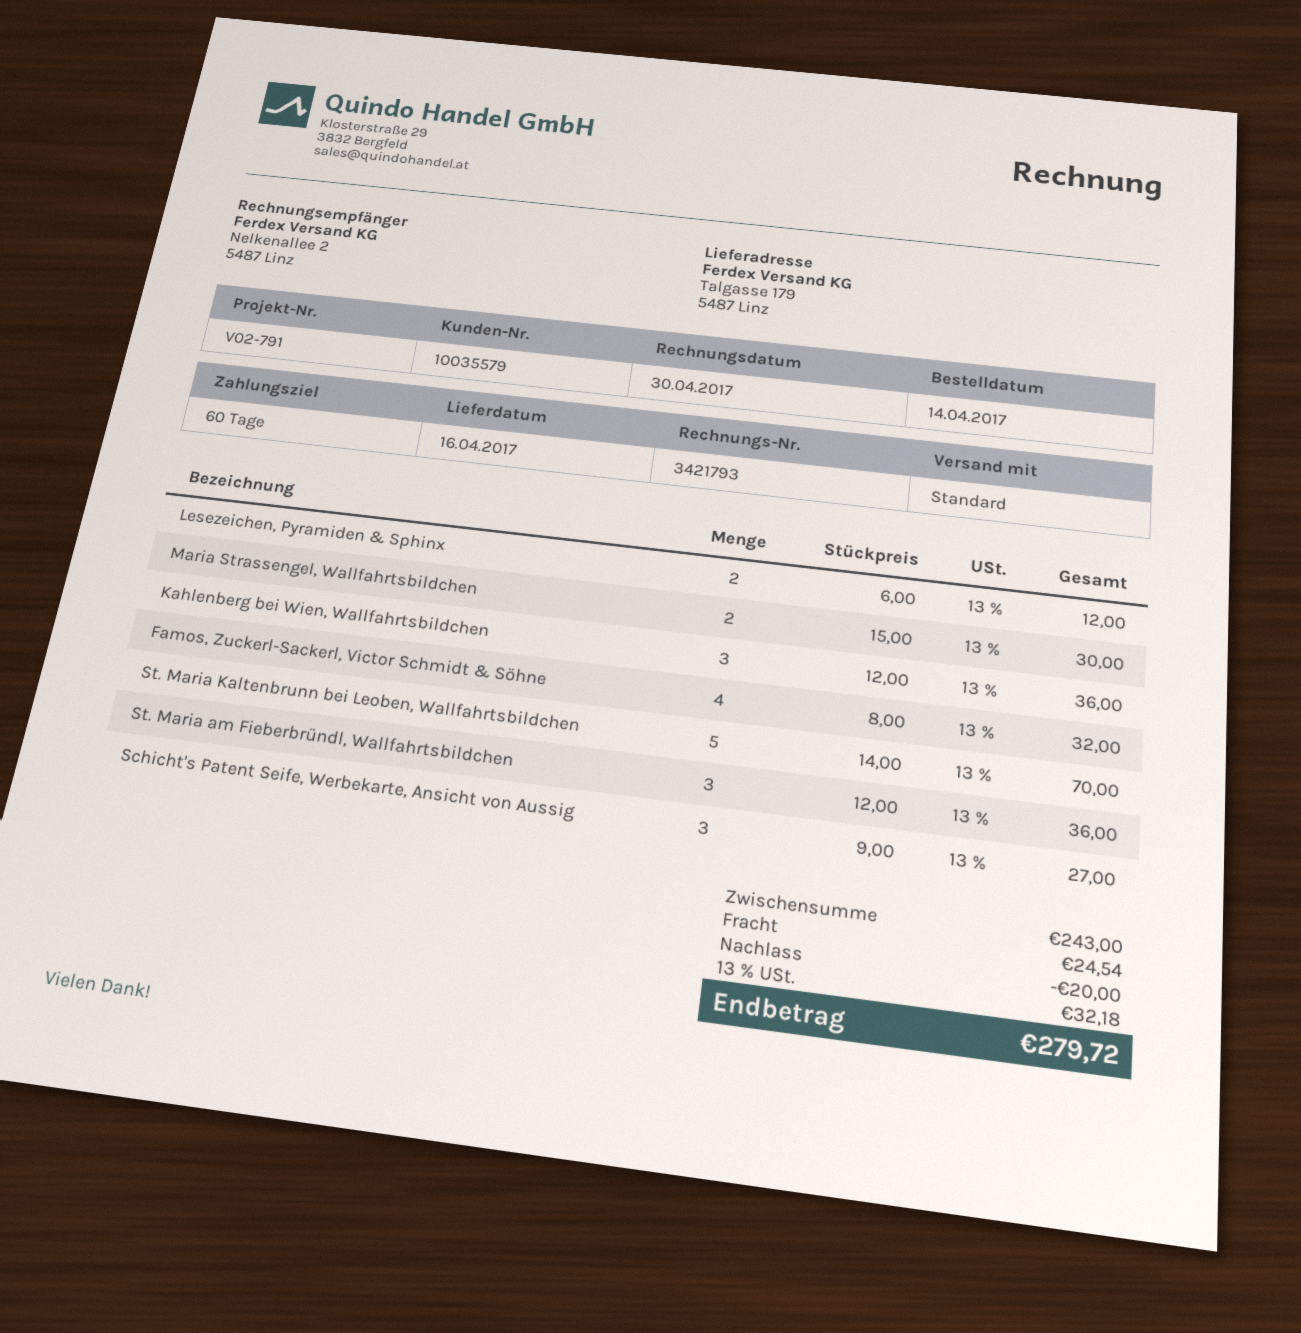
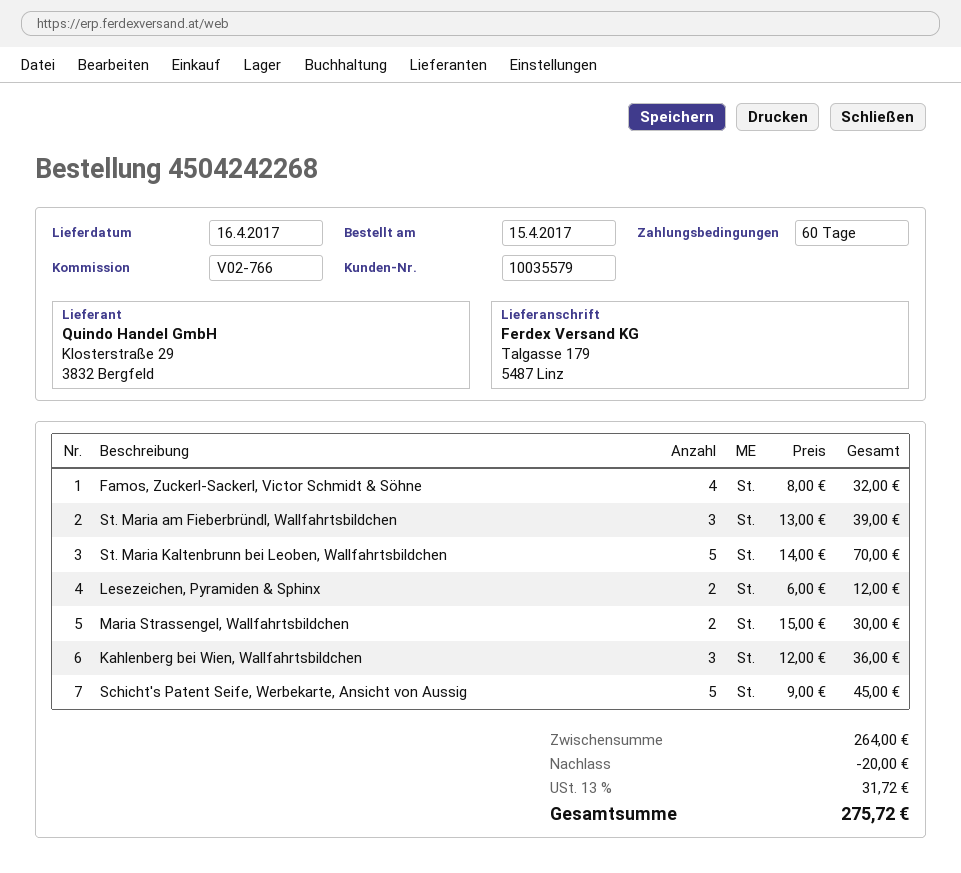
order date: 2017-04-14 -> 2017-04-15
reference: V02-791 -> V02-766
St. Maria am Fieberbründl, Wallfahrtsbildchen: 3 x 12.00 = 36.00 -> 3 x 13.00 = 39.00
Schicht's Patent Seife, Werbekarte, Ansicht von Aussig: 3 x 9.00 = 27.00 -> 5 x 9.00 = 45.00
subtotal: 243.00 -> 264.00
shipping: 24.54 -> none
tax: 13% = 32.18 -> 13% = 31.72
total: 279.72 -> 275.72

